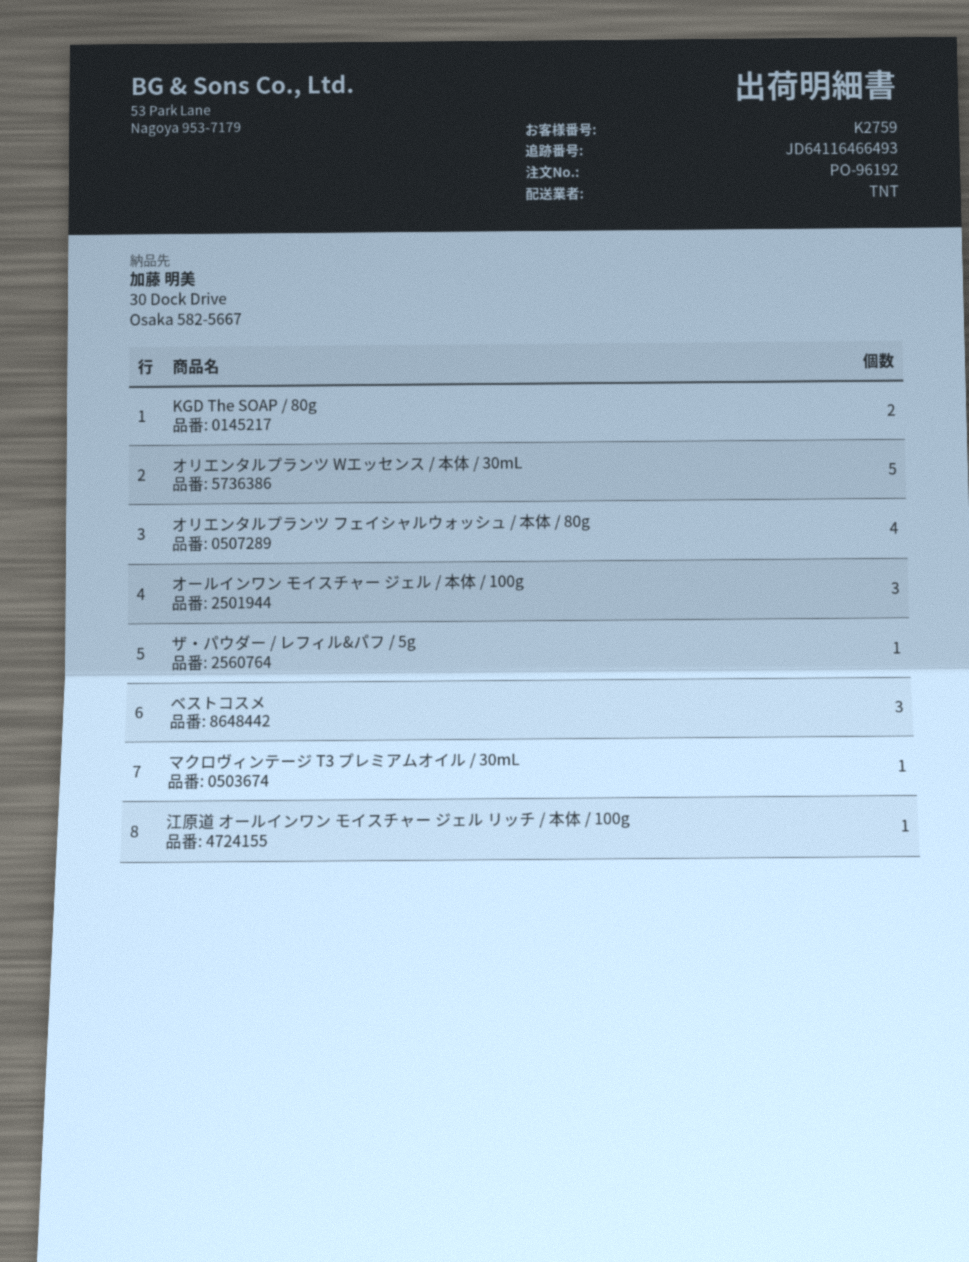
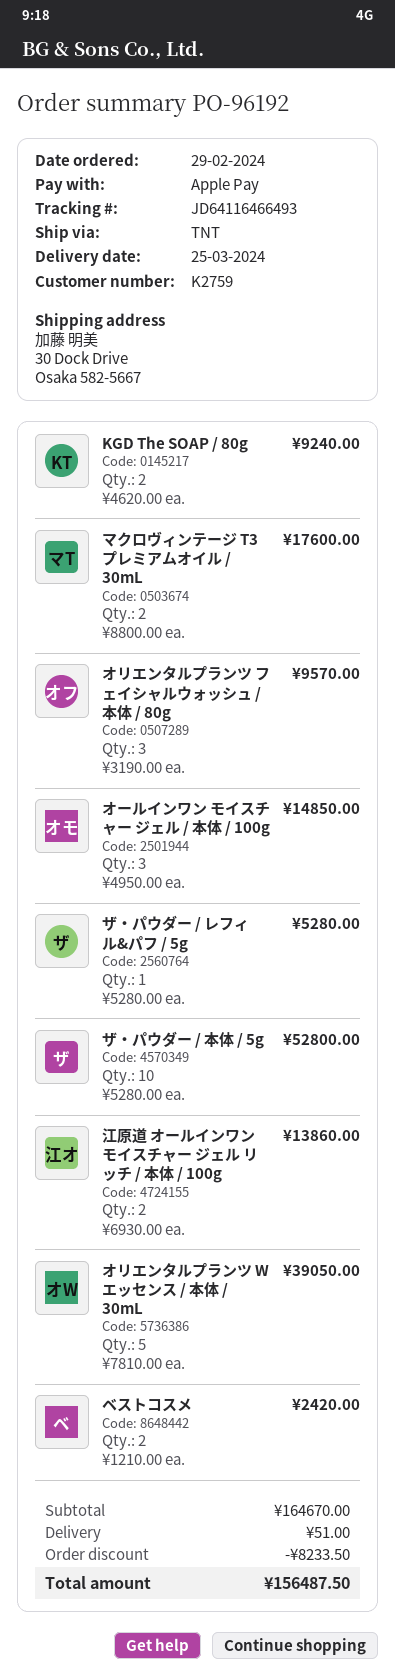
オリエンタルプランツ フェイシャルウォッシュ / 本体 / 80g: 4 -> 3
ベストコスメ: 3 -> 2
マクロヴィンテージ T3 プレミアムオイル / 30mL: 1 -> 2
江原道 オールインワン モイスチャー ジェル リッチ / 本体 / 100g: 1 -> 2
ザ・パウダー / 本体 / 5g: none -> 10

